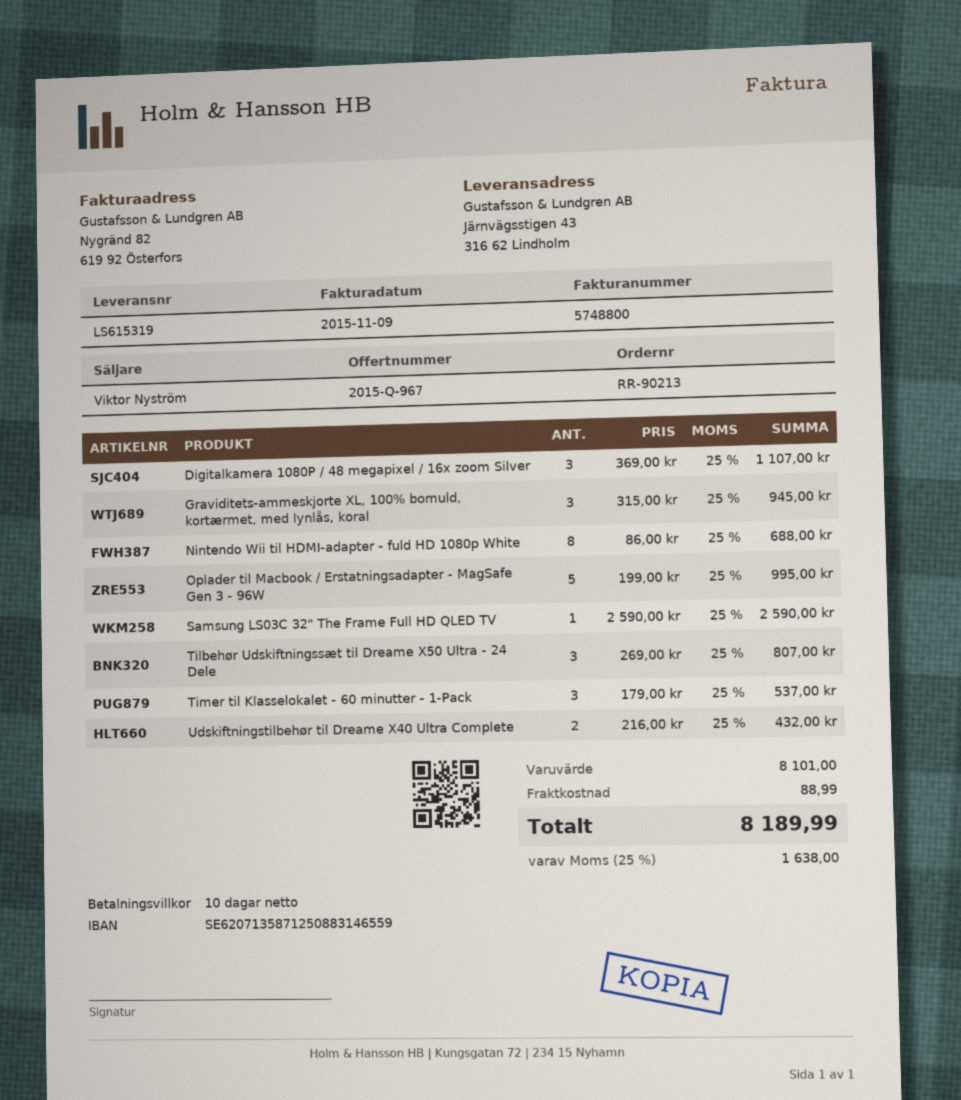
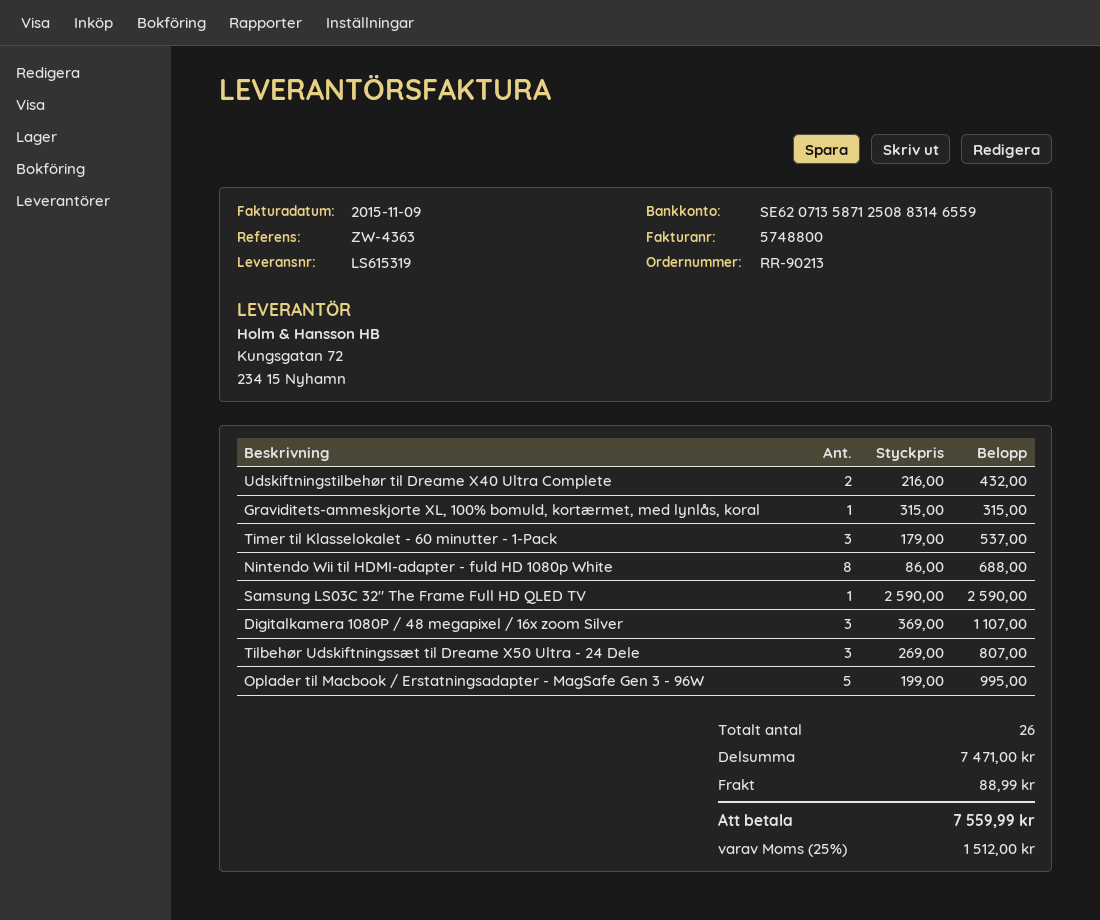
Graviditets-ammeskjorte XL, 100% bomuld, kortærmet, med lynlås, koral: 3 x 315.00 = 945.00 -> 1 x 315.00 = 315.00
subtotal: 8101.00 -> 7471.00
tax: 25% = 1638.00 -> 25% = 1512.00
total: 8189.99 -> 7559.99

